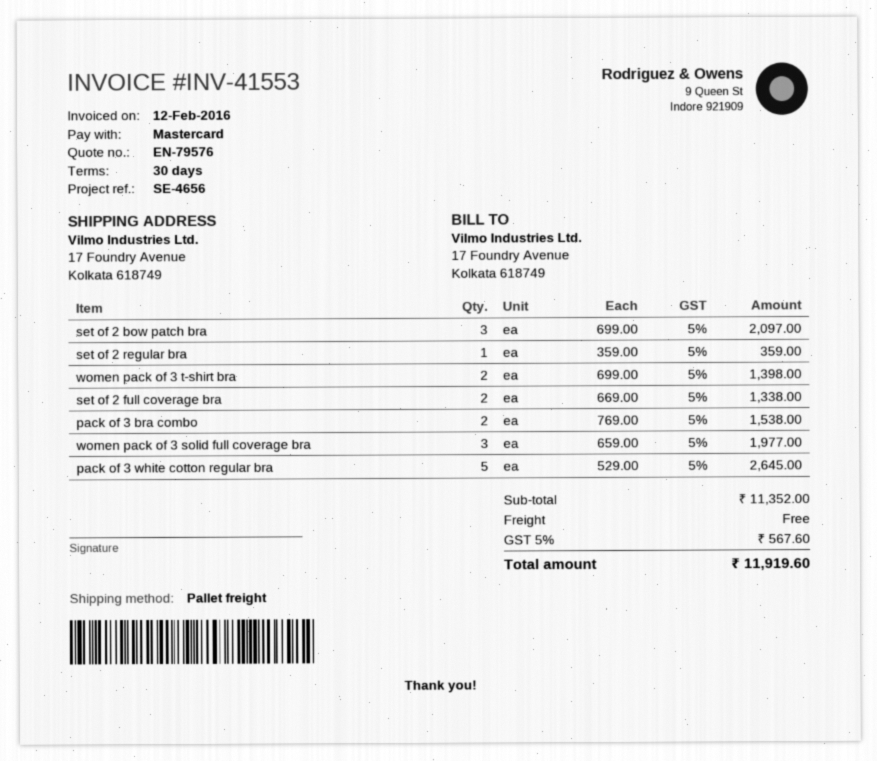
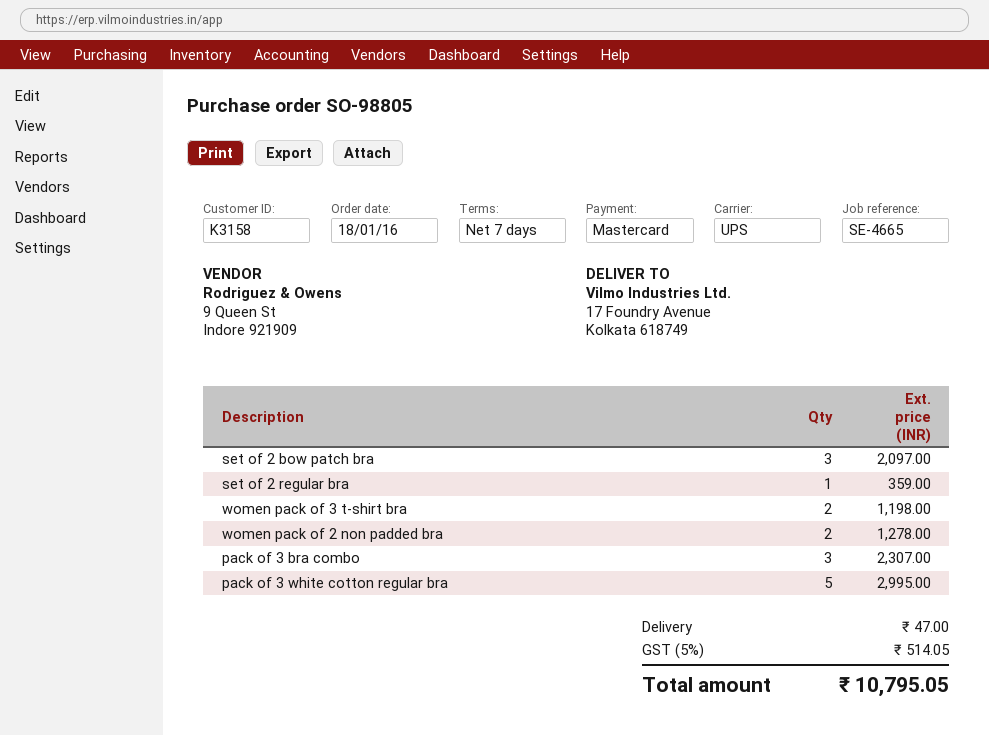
payment terms: 30 days -> 7 days
reference: SE-4656 -> SE-4665
shipping method: pallet freight -> UPS
women pack of 3 t-shirt bra: 2 for 1398.00 -> 2 for 1198.00
set of 2 full coverage bra: 2 for 1338.00 -> none
pack of 3 bra combo: 2 for 1538.00 -> 3 for 2307.00
women pack of 3 solid full coverage bra: 3 for 1977.00 -> none
pack of 3 white cotton regular bra: 5 for 2645.00 -> 5 for 2995.00
women pack of 2 non padded bra: none -> 2 for 1278.00
shipping: 0.00 -> 47.00
tax: 5% = 567.60 -> 5% = 514.05
total: 11919.60 -> 10795.05

